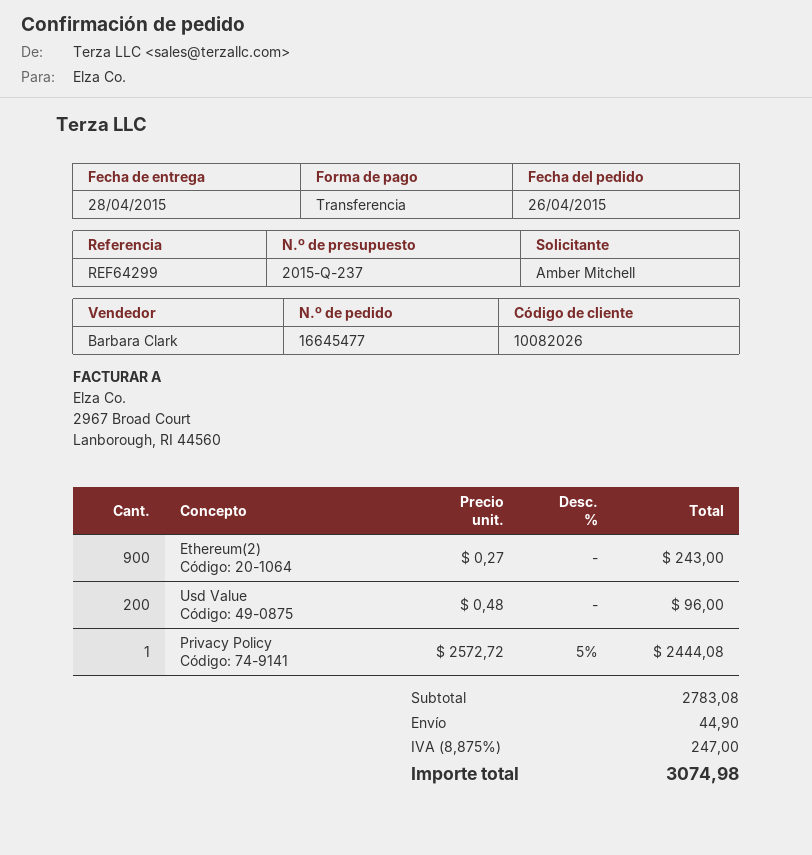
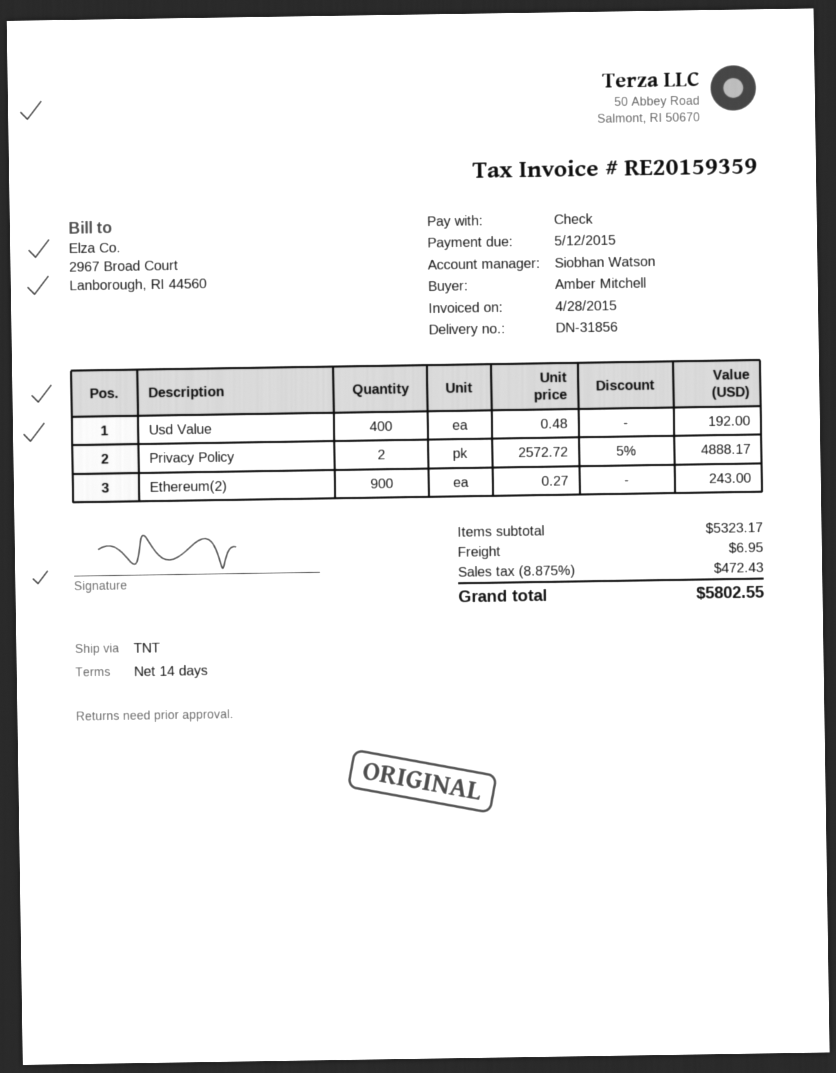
sales rep: Barbara Clark -> Siobhan Watson
payment method: bank transfer -> cheque
Usd Value: 200 x 0.48 = 96.00 -> 400 x 0.48 = 192.00
Privacy Policy: 1 x 2572.72 - 5% = 2444.08 -> 2 x 2572.72 - 5% = 4888.17
subtotal: 2783.08 -> 5323.17
shipping: 44.90 -> 6.95
tax: 8.875% = 247.00 -> 8.875% = 472.43
total: 3074.98 -> 5802.55

